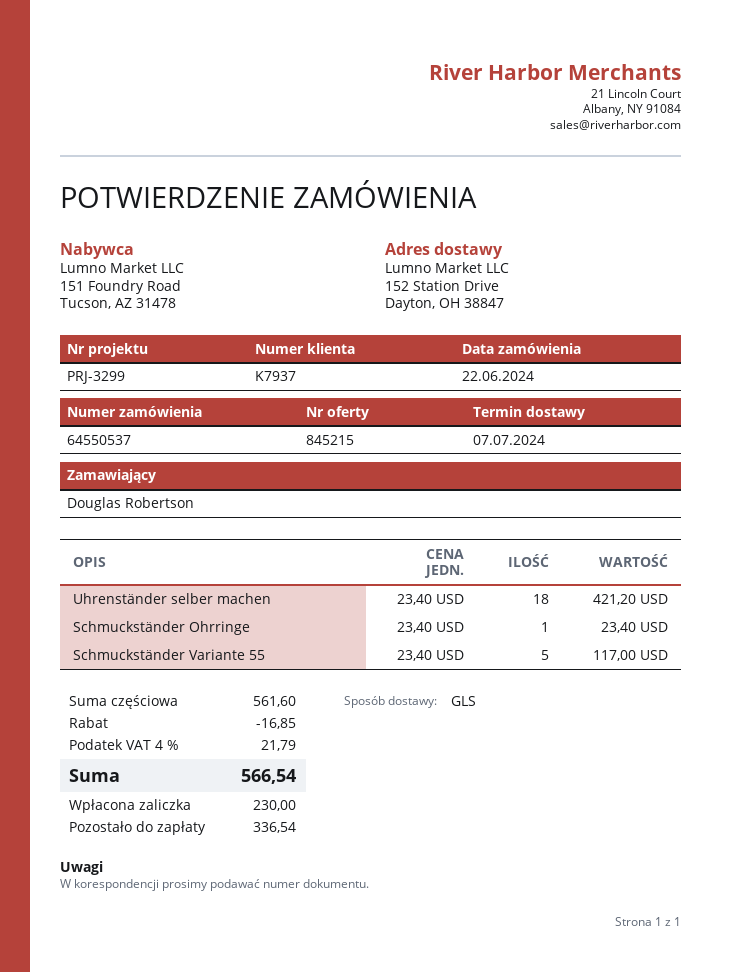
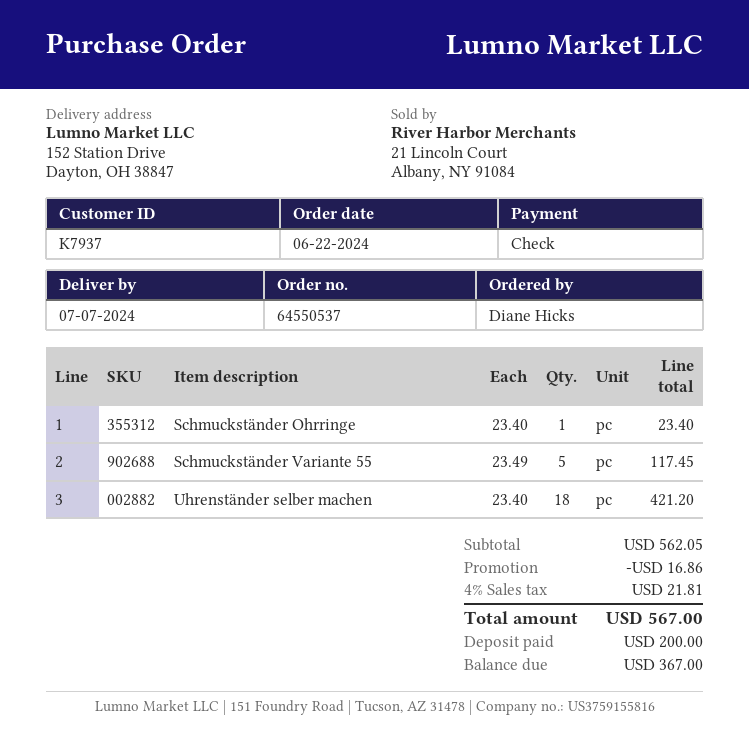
ordered by: Douglas Robertson -> Diane Hicks
Schmuckständer Variante 55: 5 x 23.40 = 117.00 -> 5 x 23.49 = 117.45
subtotal: 561.60 -> 562.05
discount: 16.85 -> 16.86
tax: 4% = 21.79 -> 4% = 21.81
total: 566.54 -> 567.00
deposit: 230.00 -> 200.00
balance: 336.54 -> 367.00

